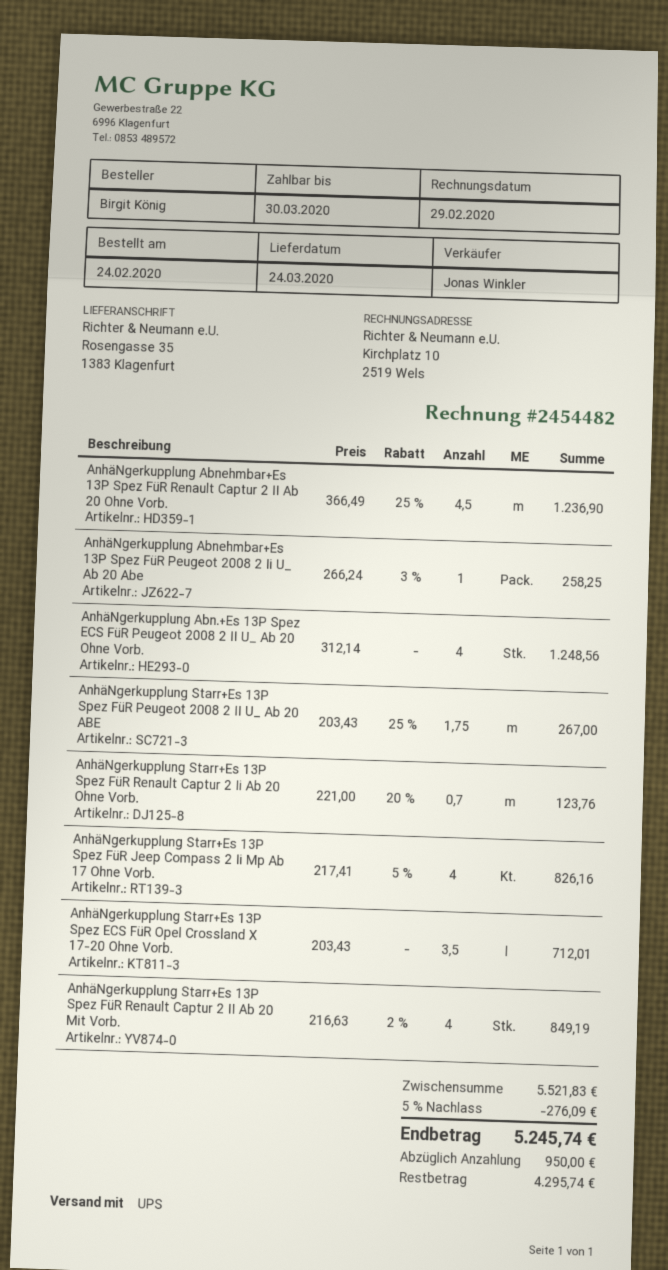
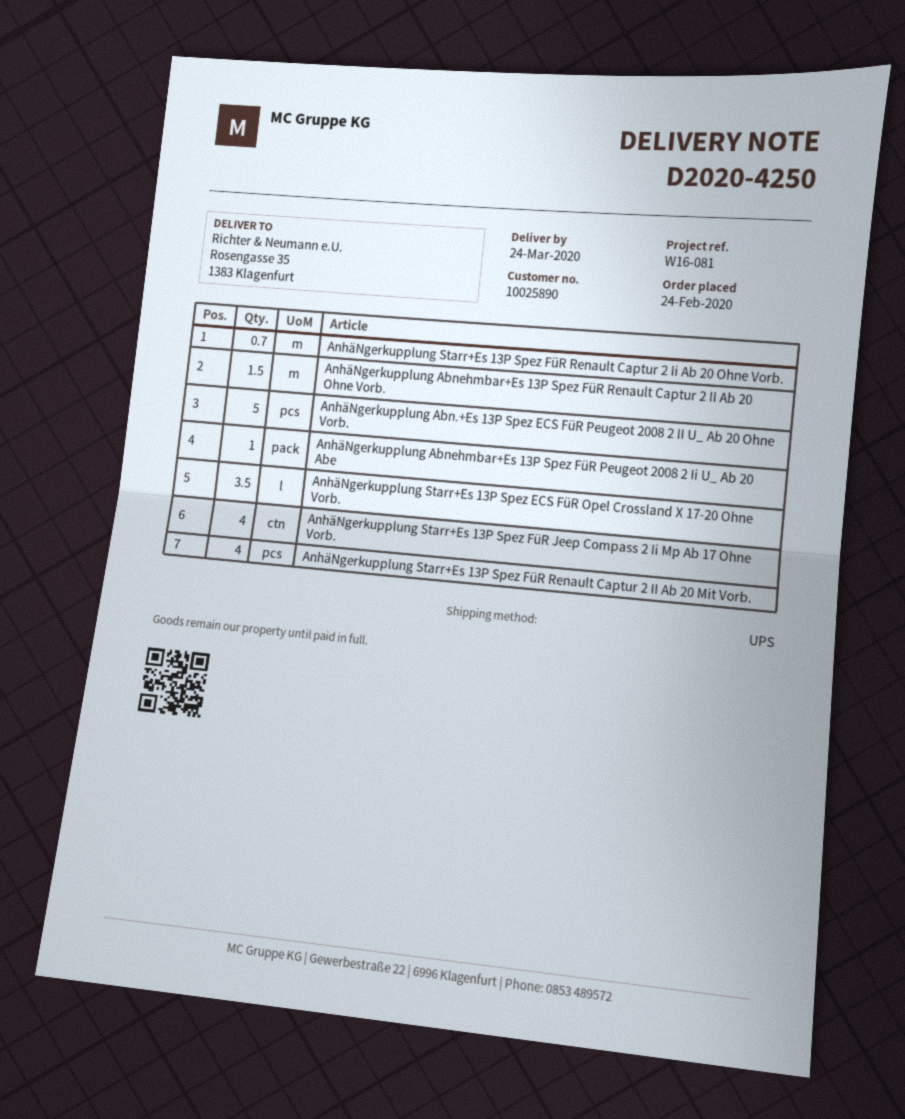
AnhäNgerkupplung Abnehmbar+Es 13P Spez FüR Renault Captur 2 II Ab 20 Ohne Vorb.: 4.5 -> 1.5
AnhäNgerkupplung Abn.+Es 13P Spez ECS FüR Peugeot 2008 2 II U_ Ab 20 Ohne Vorb.: 4 -> 5
AnhäNgerkupplung Starr+Es 13P Spez FüR Peugeot 2008 2 II U_ Ab 20 ABE: 1.75 -> none

